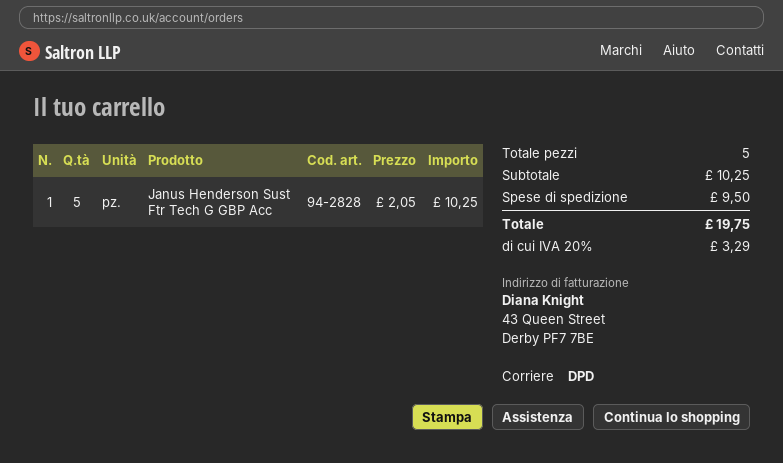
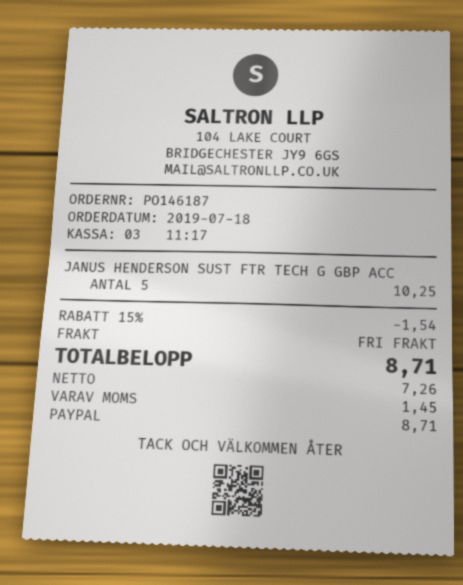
discount: none -> 15% = 1.54
shipping: 9.50 -> 0.00
tax: 3.29 -> 1.45
total: 19.75 -> 8.71

